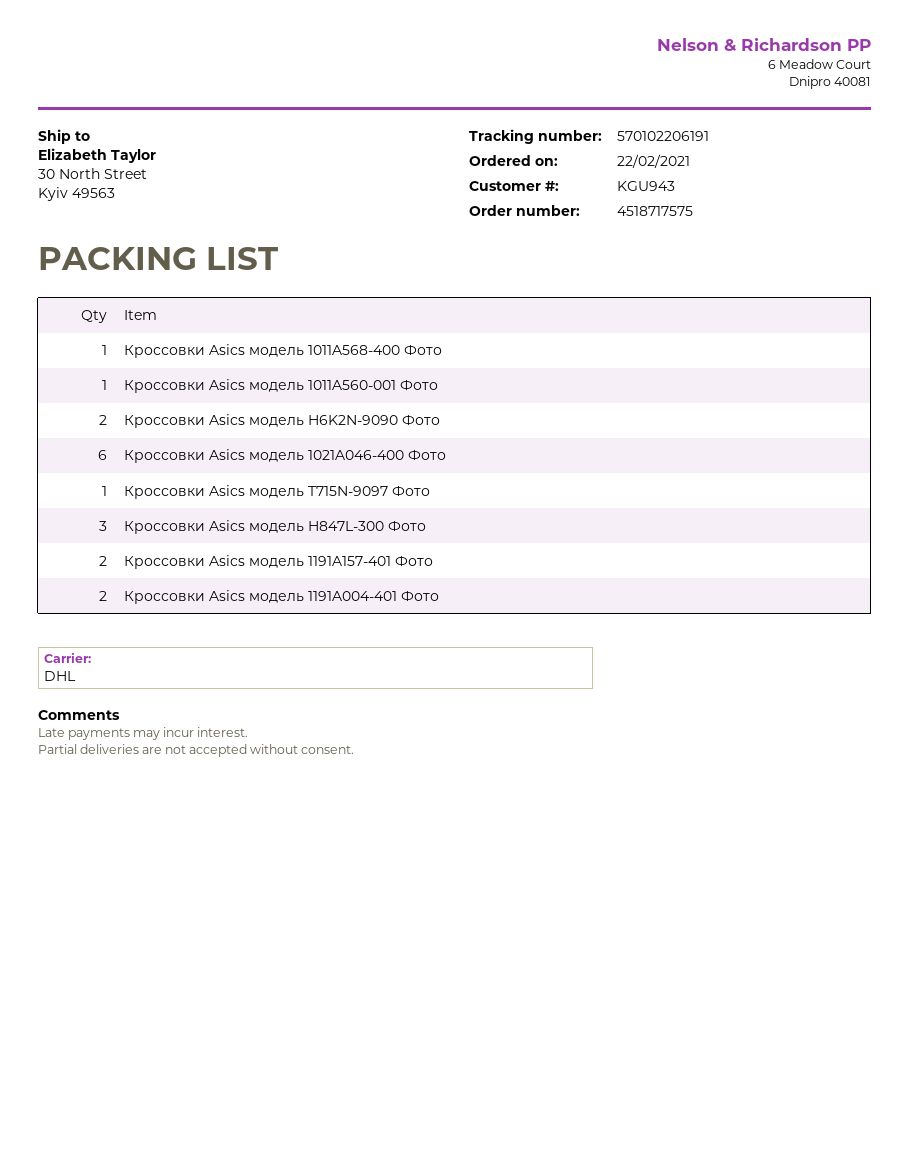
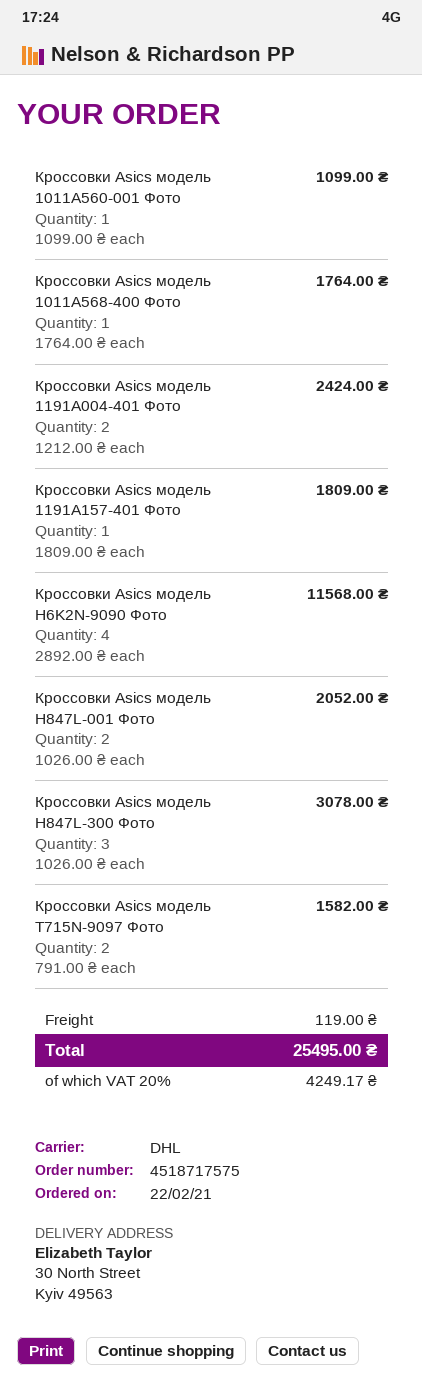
Кроссовки Asics модель H6K2N-9090 Фото: 2 -> 4
Кроссовки Asics модель 1021A046-400 Фото: 6 -> none
Кроссовки Asics модель T715N-9097 Фото: 1 -> 2
Кроссовки Asics модель 1191A157-401 Фото: 2 -> 1
Кроссовки Asics модель H847L-001 Фото: none -> 2

